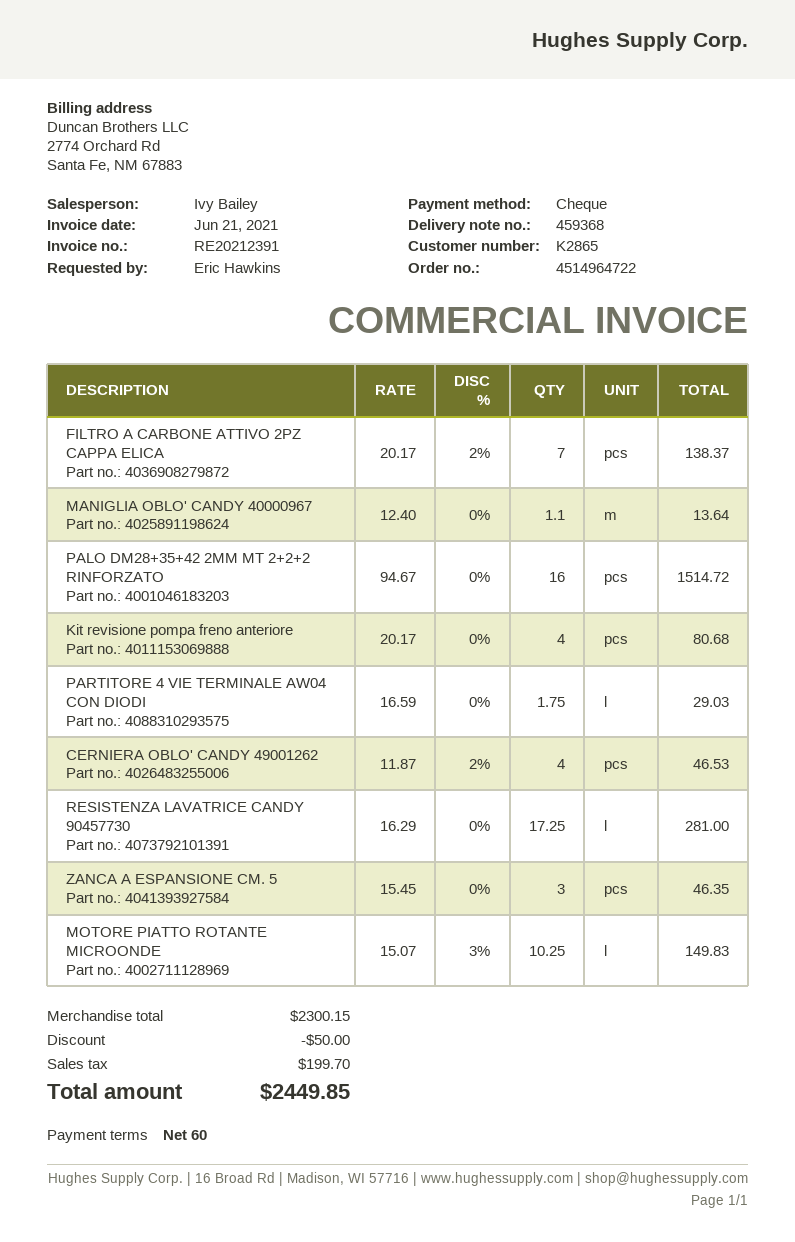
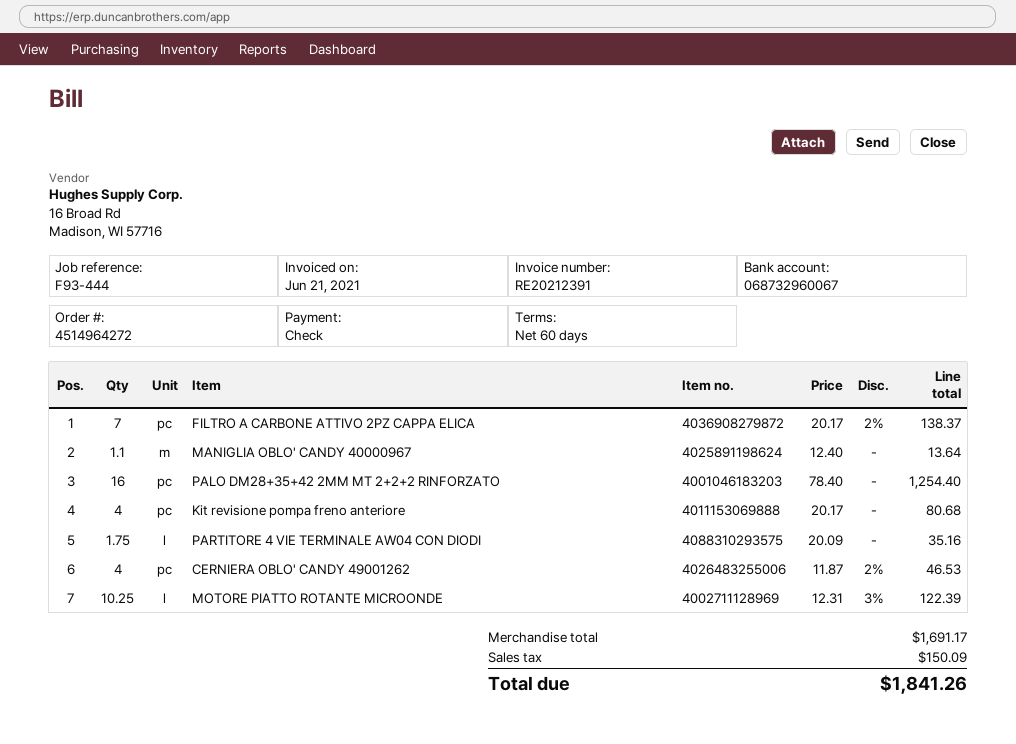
order number: 4514964722 -> 4514964272
PALO DM28+35+42 2MM MT 2+2+2 RINFORZATO: 16 x 94.67 = 1514.72 -> 16 x 78.40 = 1254.40
PARTITORE 4 VIE TERMINALE AW04 CON DIODI: 1.75 x 16.59 = 29.03 -> 1.75 x 20.09 = 35.16
RESISTENZA LAVATRICE CANDY 90457730: 17.25 x 16.29 = 281.00 -> none
ZANCA A ESPANSIONE CM. 5: 3 x 15.45 = 46.35 -> none
MOTORE PIATTO ROTANTE MICROONDE: 10.25 x 15.07 - 3% = 149.83 -> 10.25 x 12.31 - 3% = 122.39
subtotal: 2300.15 -> 1691.17
discount: 50.00 -> none
tax: 199.70 -> 150.09
total: 2449.85 -> 1841.26

